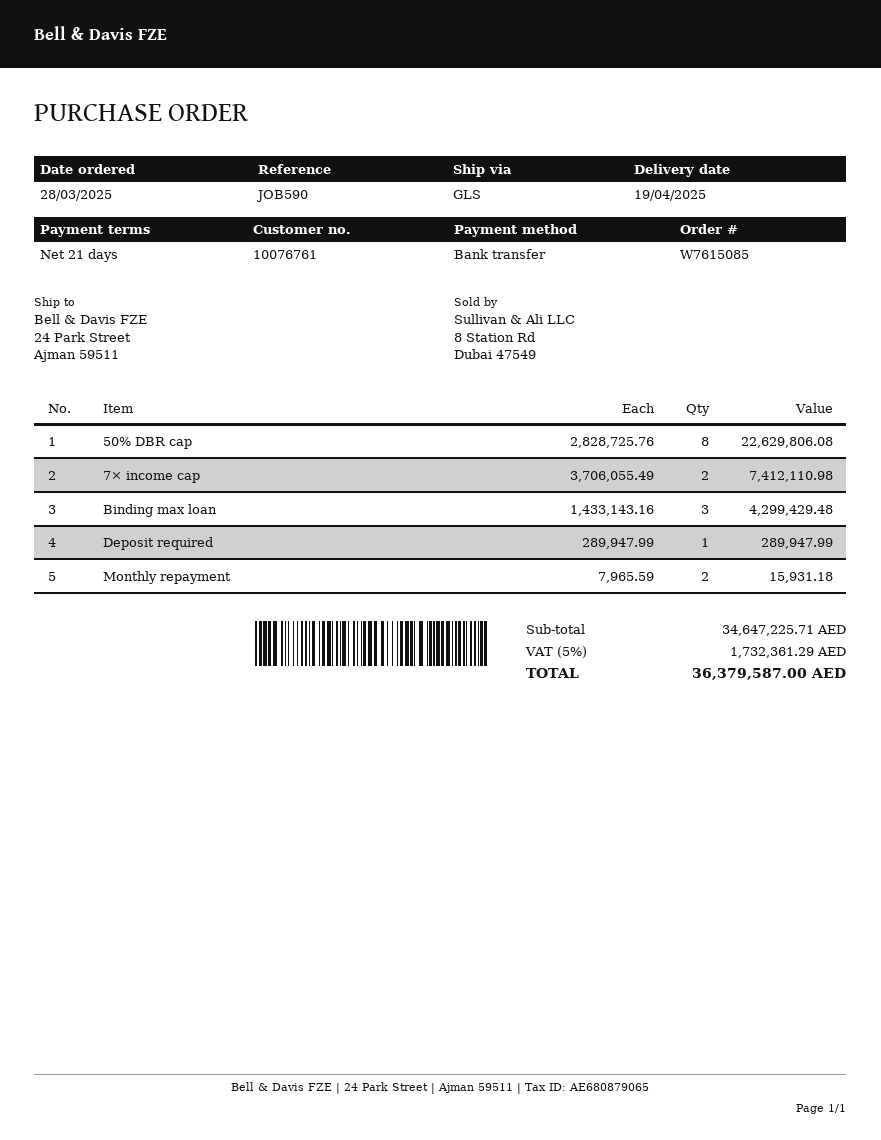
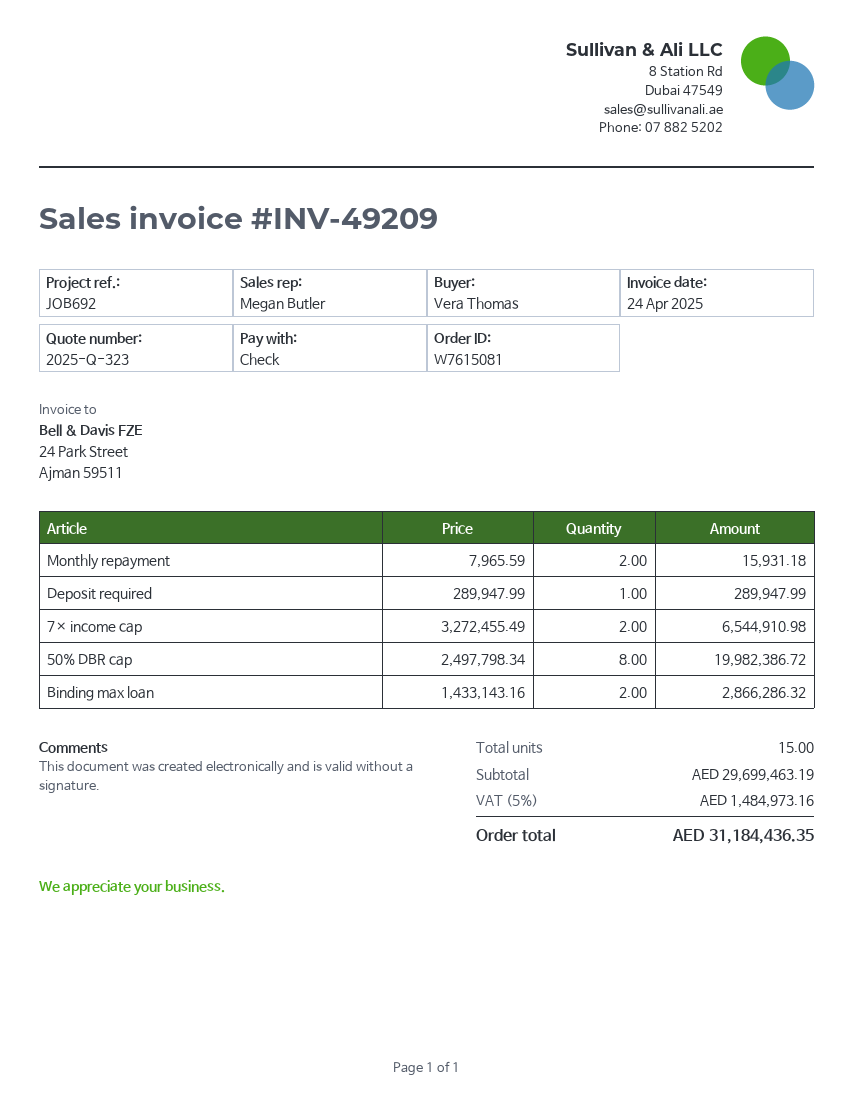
order number: W7615085 -> W7615081
reference: JOB590 -> JOB692
payment method: bank transfer -> cheque
50% DBR cap: 8 x 2828725.76 = 22629806.08 -> 8 x 2497798.34 = 19982386.72
7× income cap: 2 x 3706055.49 = 7412110.98 -> 2 x 3272455.49 = 6544910.98
Binding max loan: 3 x 1433143.16 = 4299429.48 -> 2 x 1433143.16 = 2866286.32
subtotal: 34647225.71 -> 29699463.19
tax: 5% = 1732361.29 -> 5% = 1484973.16
total: 36379587.00 -> 31184436.35

